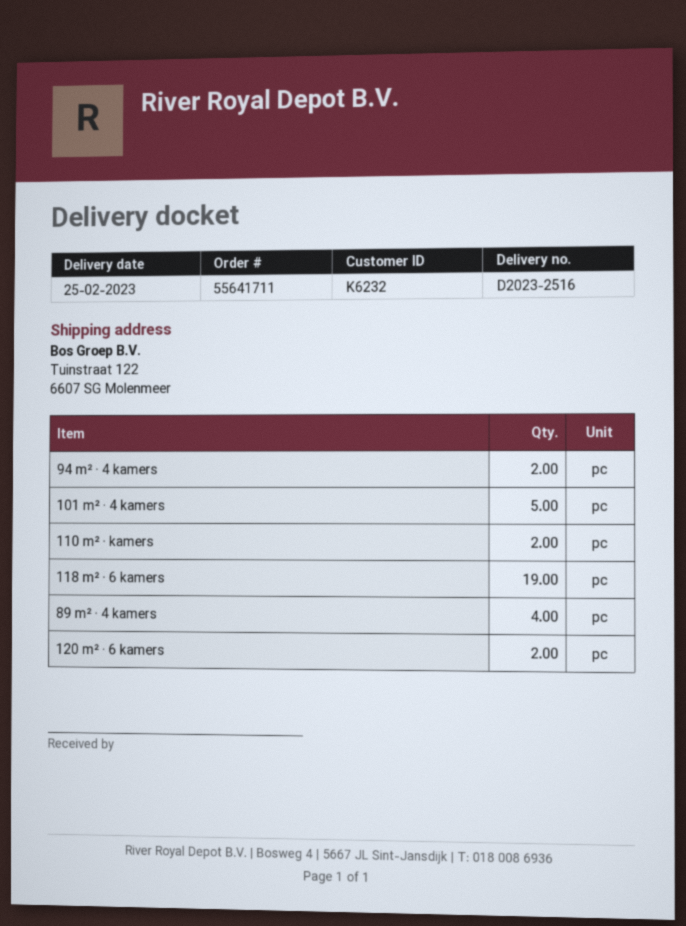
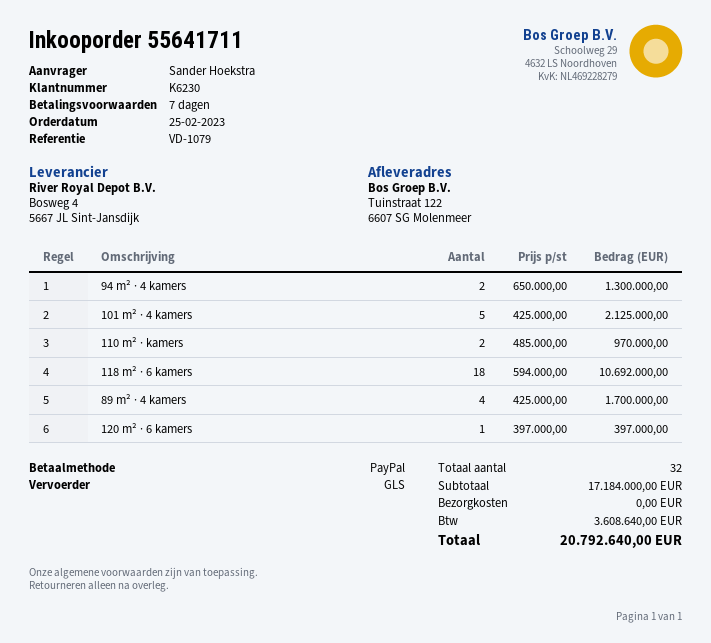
customer number: K6232 -> K6230
118 m² · 6 kamers: 19 -> 18
120 m² · 6 kamers: 2 -> 1

